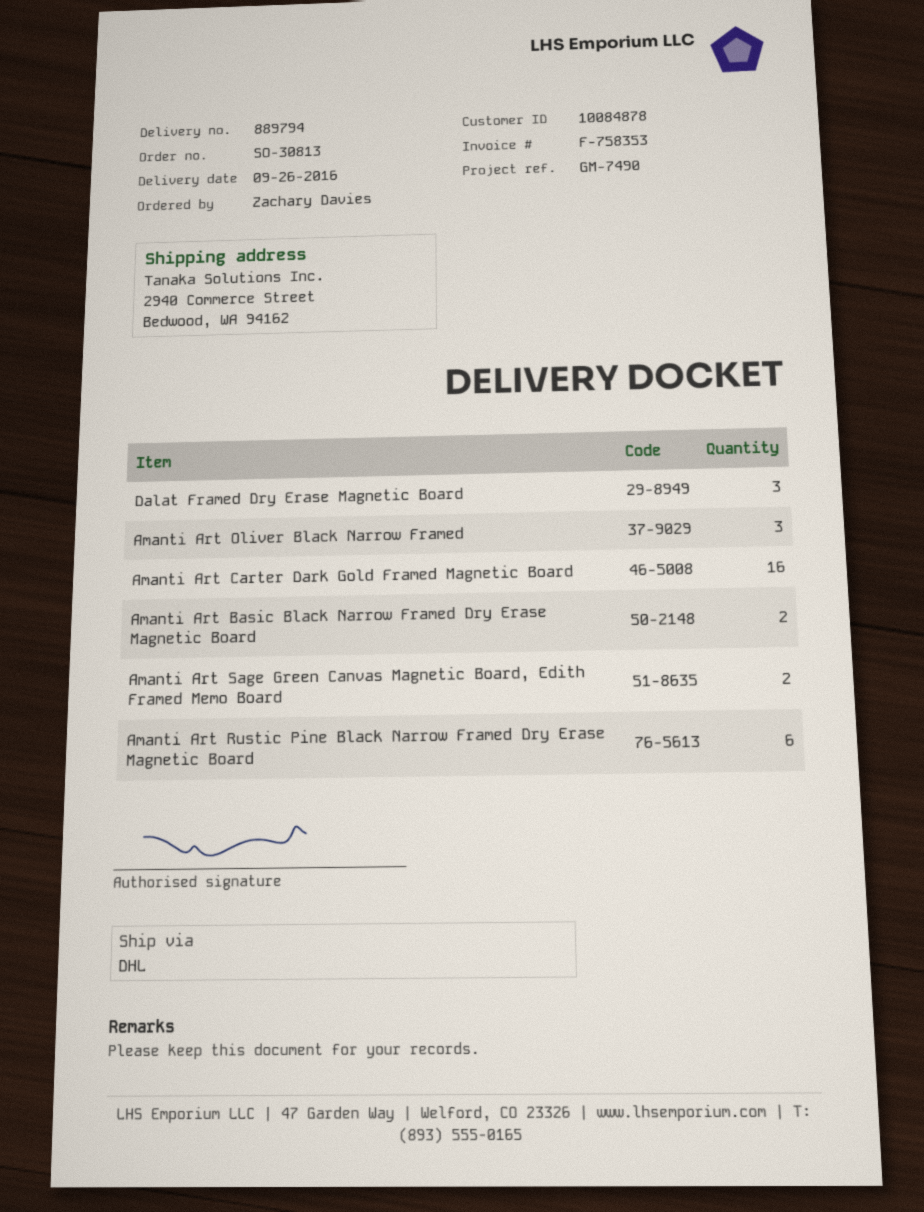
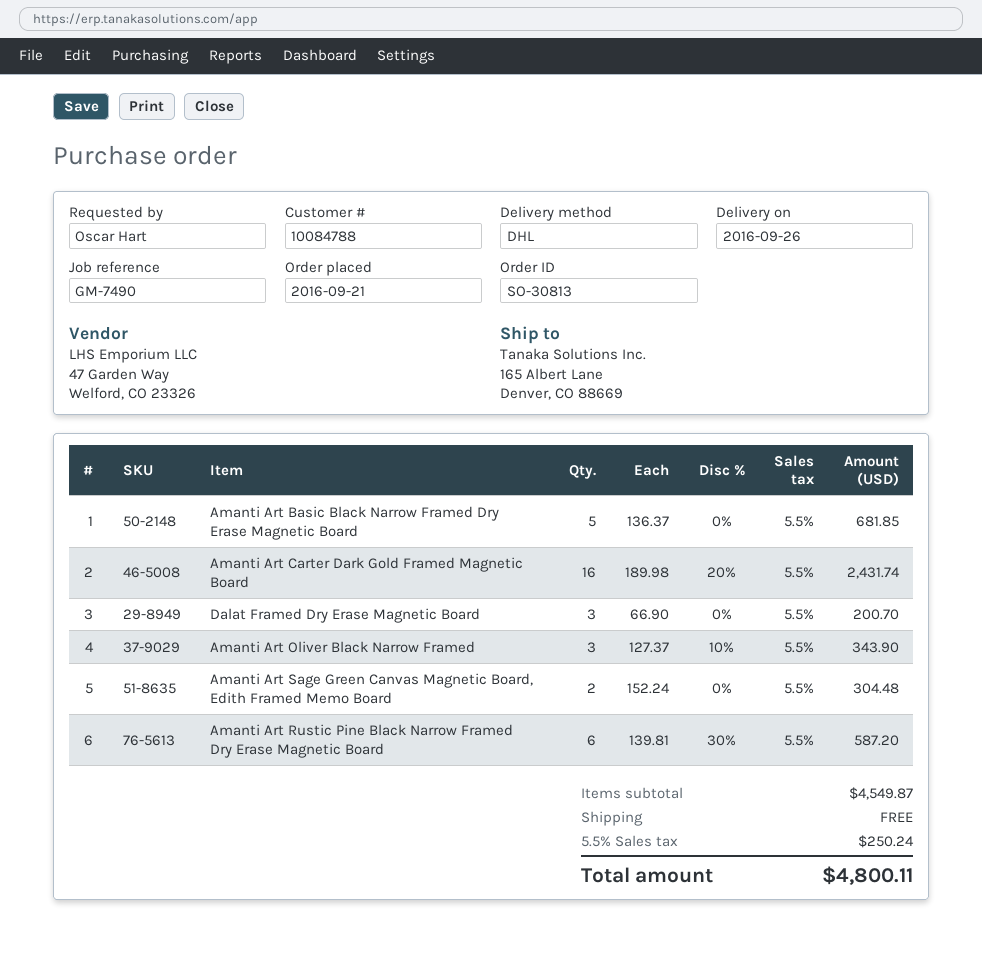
customer number: 10084878 -> 10084788
ordered by: Zachary Davies -> Oscar Hart
ship to: 2940 Commerce Street, Bedwood, WA 94162 -> 165 Albert Lane, Denver, CO 88669
Amanti Art Basic Black Narrow Framed Dry Erase Magnetic Board: 2 -> 5

